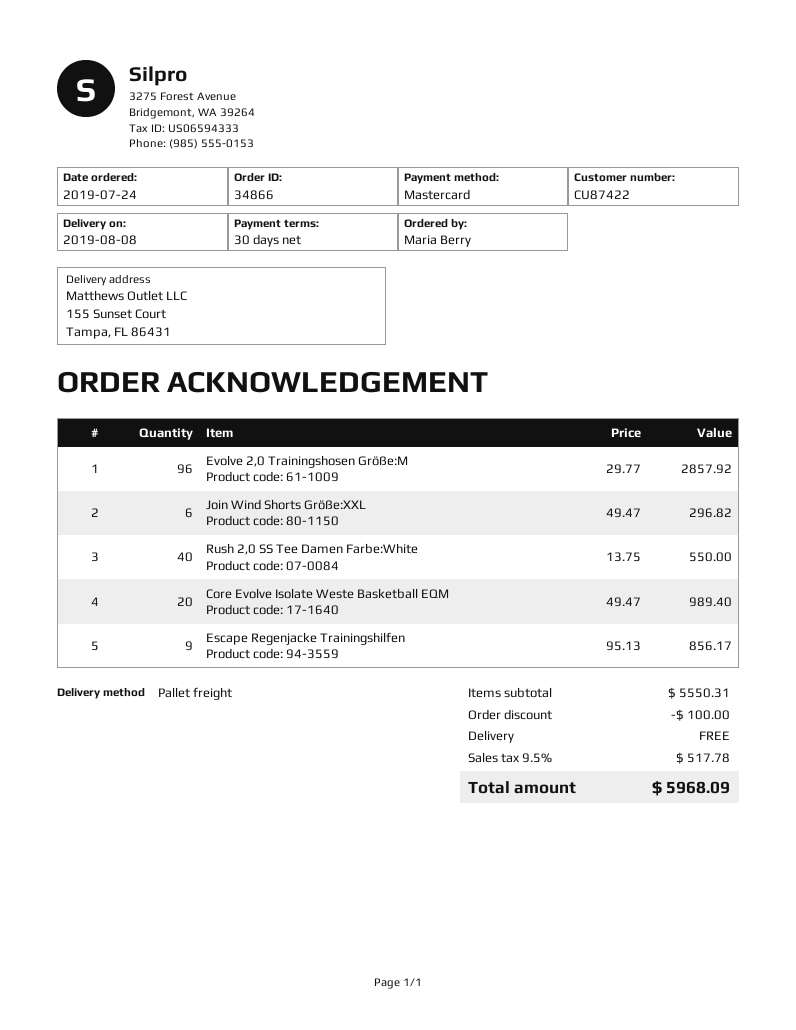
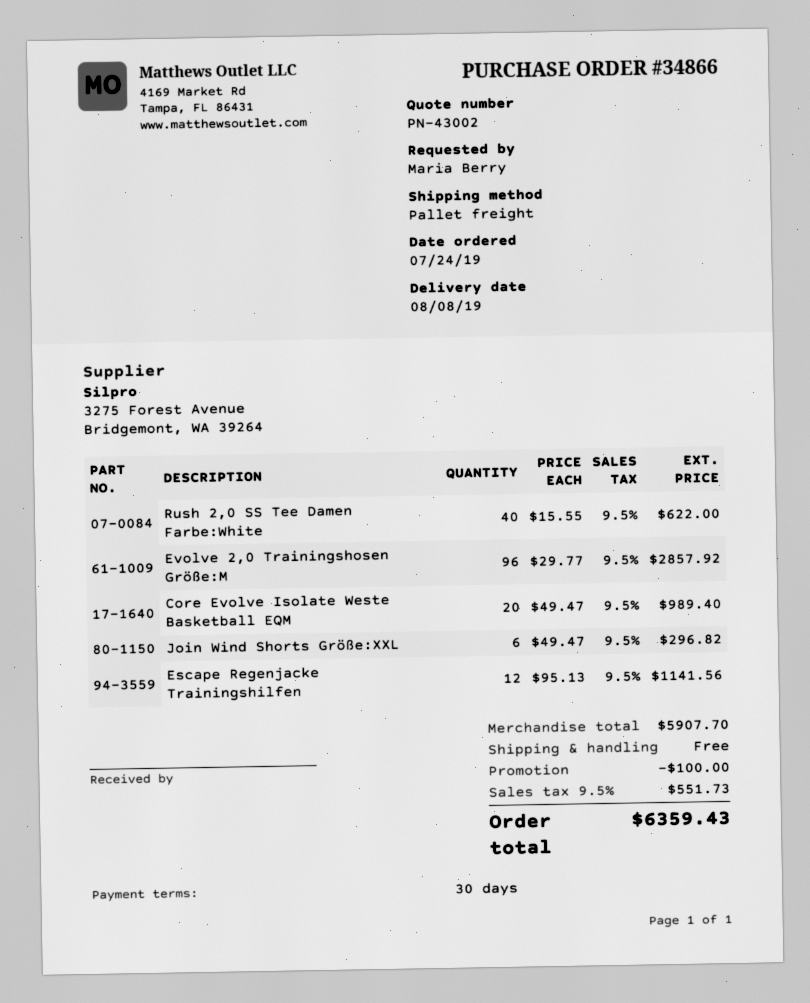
Rush 2,0 SS Tee Damen Farbe:White: 40 x 13.75 = 550.00 -> 40 x 15.55 = 622.00
Escape Regenjacke Trainingshilfen: 9 x 95.13 = 856.17 -> 12 x 95.13 = 1141.56
subtotal: 5550.31 -> 5907.70
tax: 9.5% = 517.78 -> 9.5% = 551.73
total: 5968.09 -> 6359.43

